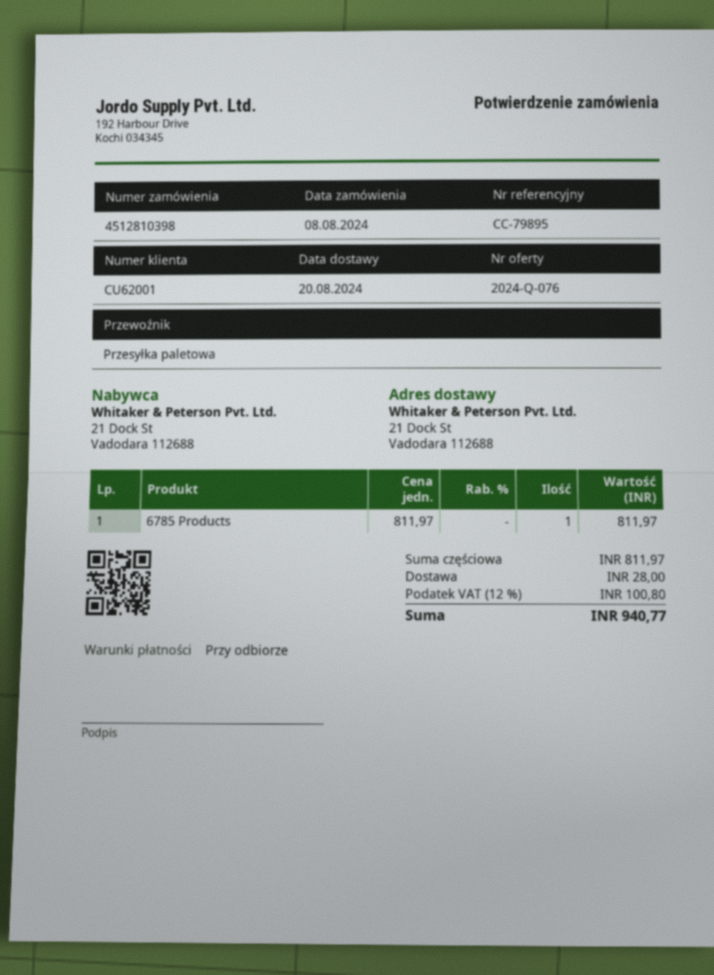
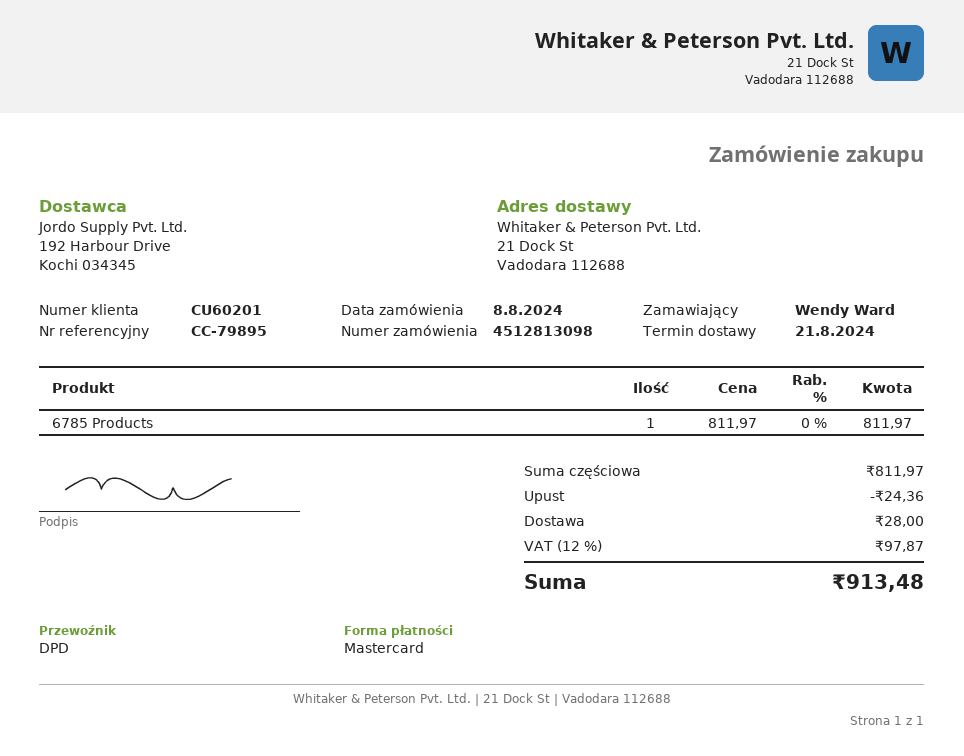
order number: 4512810398 -> 4512813098
delivery date: 2024-08-20 -> 2024-08-21
customer number: CU62001 -> CU60201
shipping method: pallet freight -> DPD
discount: none -> 24.36
tax: 12% = 100.80 -> 12% = 97.87
total: 940.77 -> 913.48

